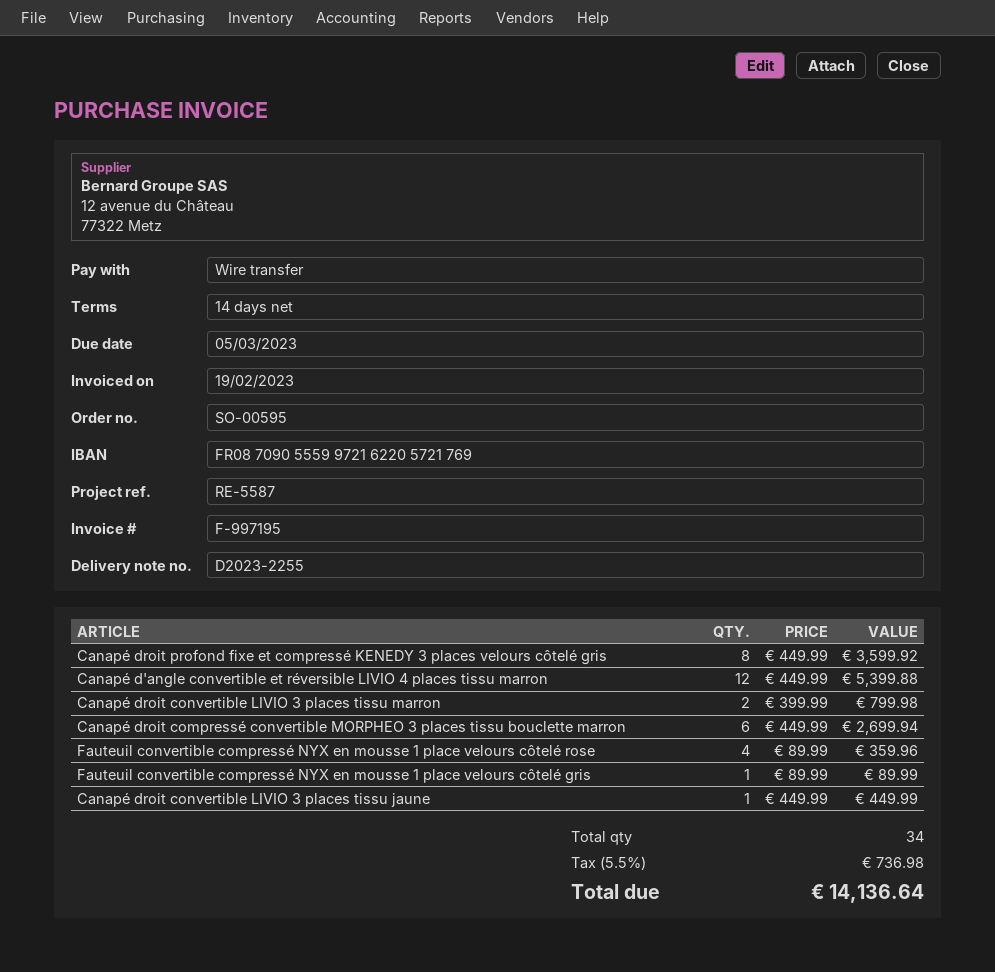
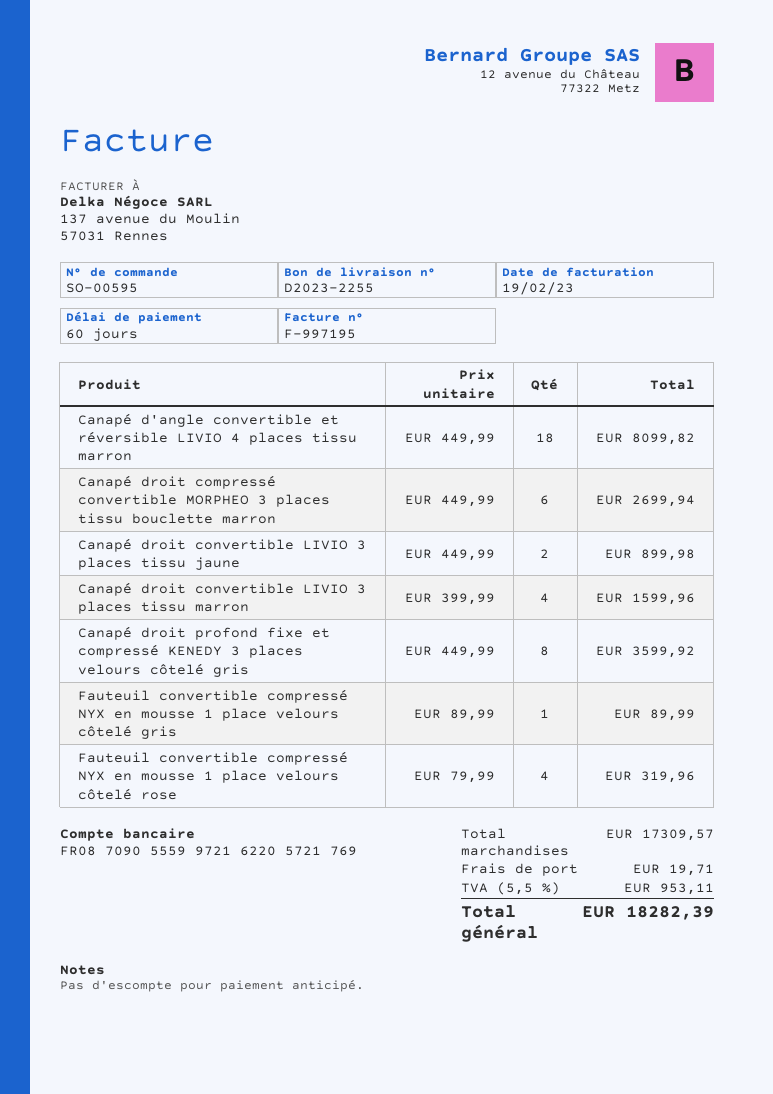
payment terms: 14 days -> 60 days
Canapé d'angle convertible et réversible LIVIO 4 places tissu marron: 12 x 449.99 = 5399.88 -> 18 x 449.99 = 8099.82
Canapé droit convertible LIVIO 3 places tissu marron: 2 x 399.99 = 799.98 -> 4 x 399.99 = 1599.96
Fauteuil convertible compressé NYX en mousse 1 place velours côtelé rose: 4 x 89.99 = 359.96 -> 4 x 79.99 = 319.96
Canapé droit convertible LIVIO 3 places tissu jaune: 1 x 449.99 = 449.99 -> 2 x 449.99 = 899.98
shipping: none -> 19.71
tax: 5.5% = 736.98 -> 5.5% = 953.11
total: 14136.64 -> 18282.39

